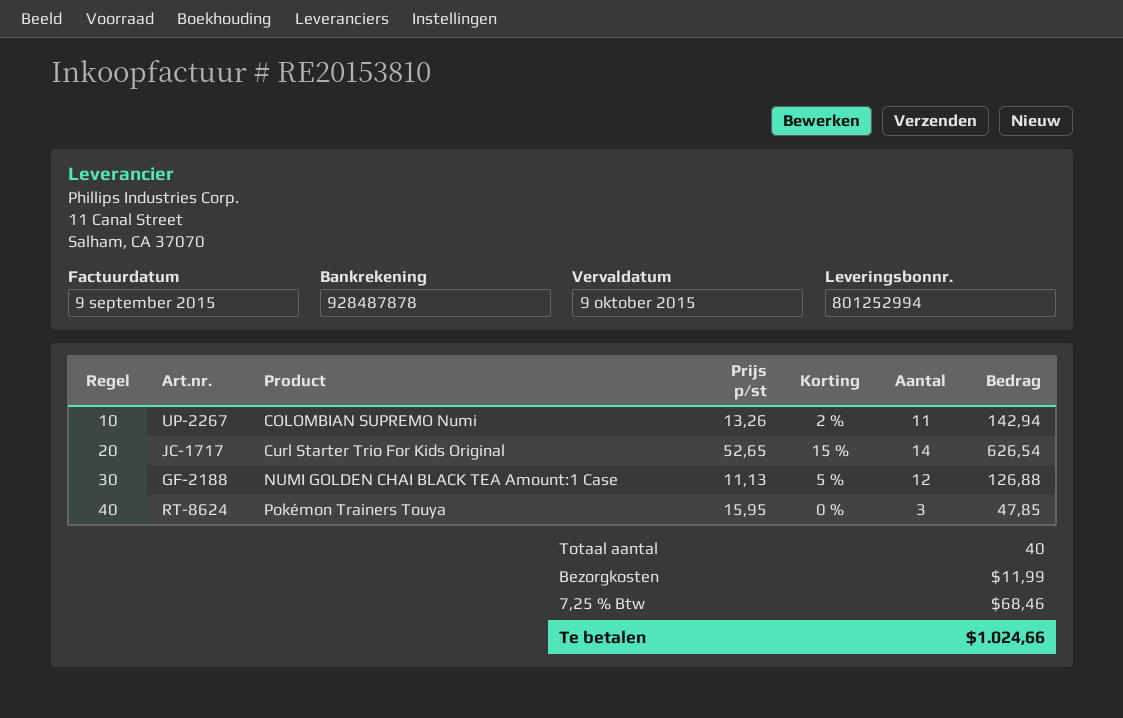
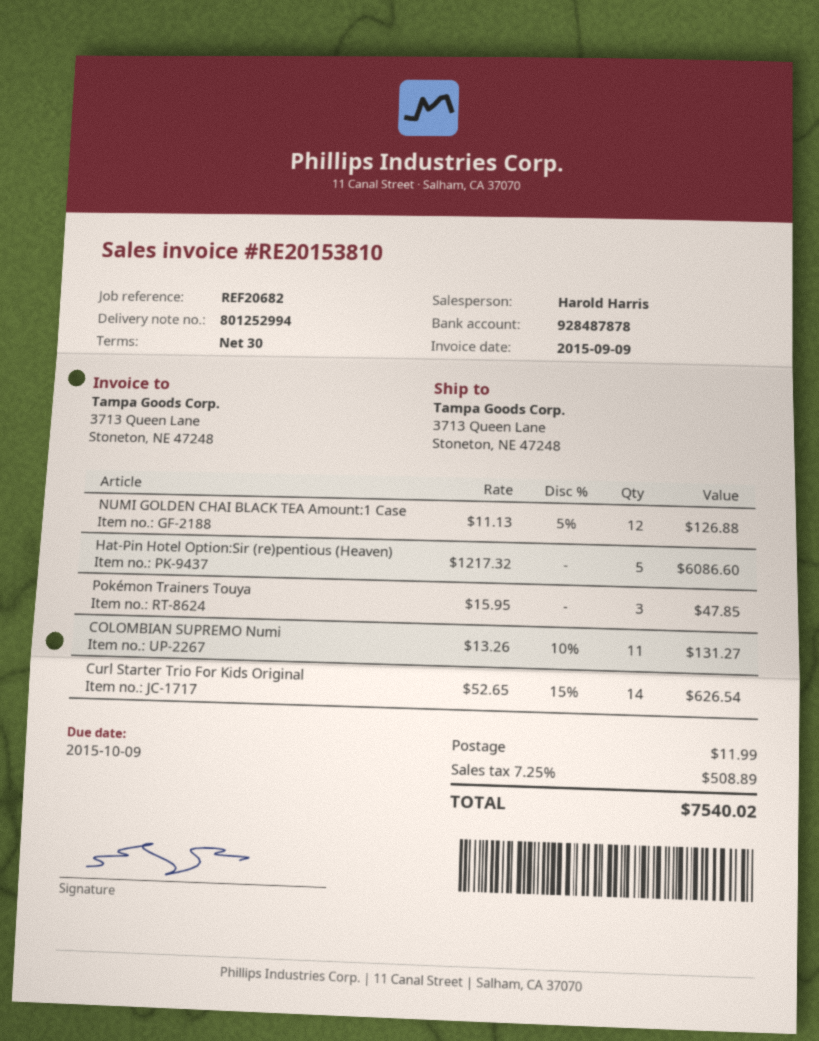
COLOMBIAN SUPREMO Numi: 11 x 13.26 - 2% = 142.94 -> 11 x 13.26 - 10% = 131.27
Hat-Pin Hotel Option:Sir (re)pentious (Heaven): none -> 5 x 1217.32 = 6086.60
tax: 7.25% = 68.46 -> 7.25% = 508.89
total: 1024.66 -> 7540.02

